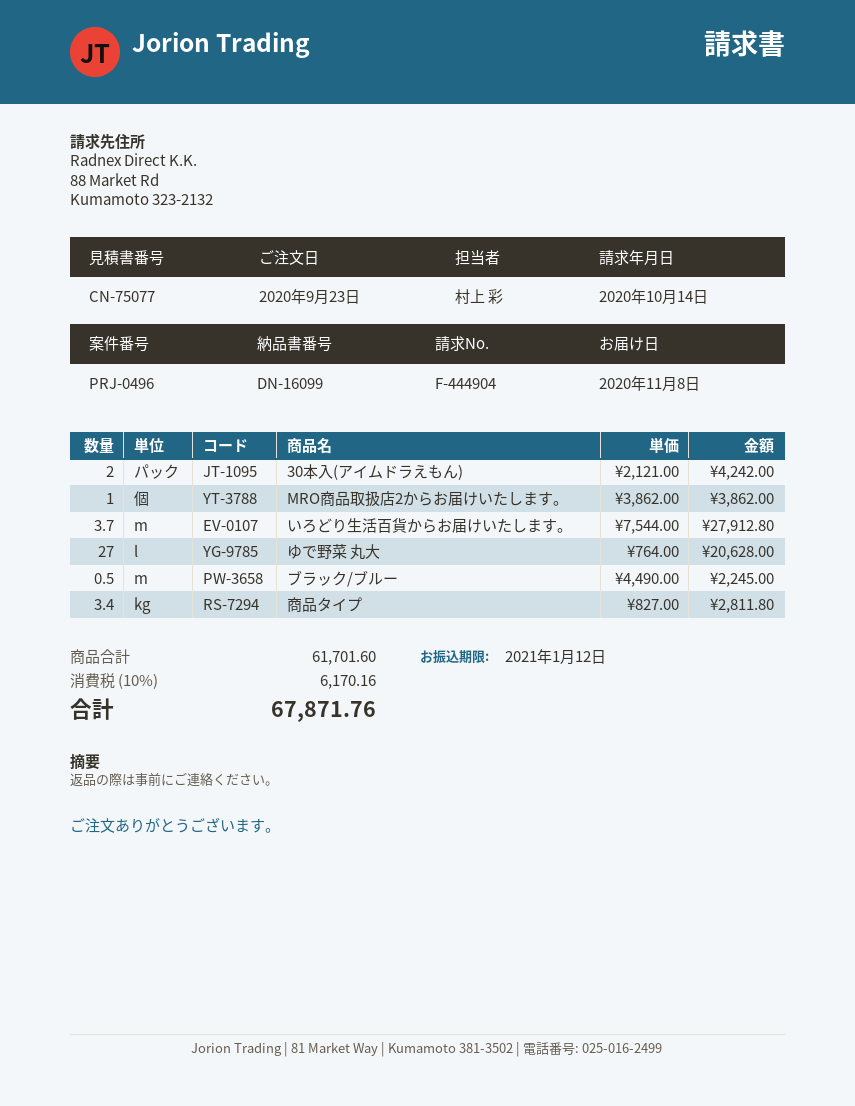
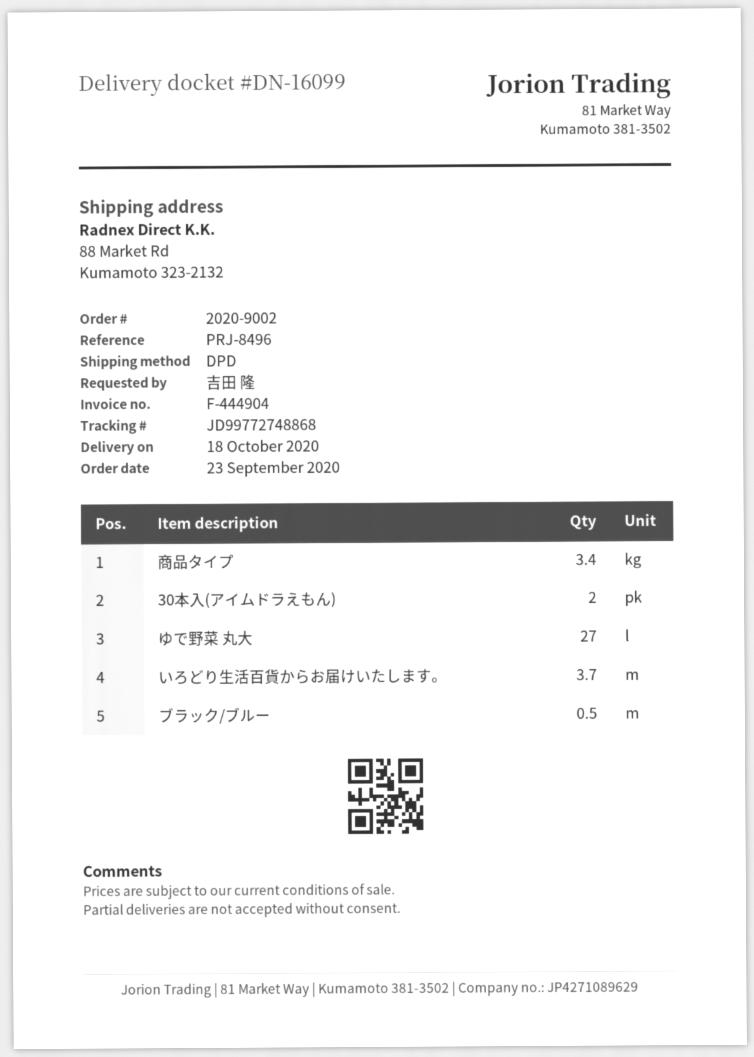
delivery date: 2020-11-08 -> 2020-10-18
reference: PRJ-0496 -> PRJ-8496
MRO商品取扱店2からお届けいたします。: 1 -> none

